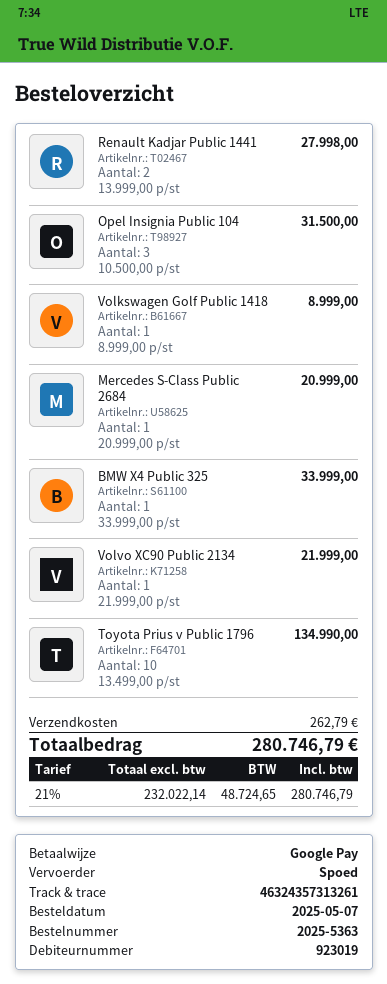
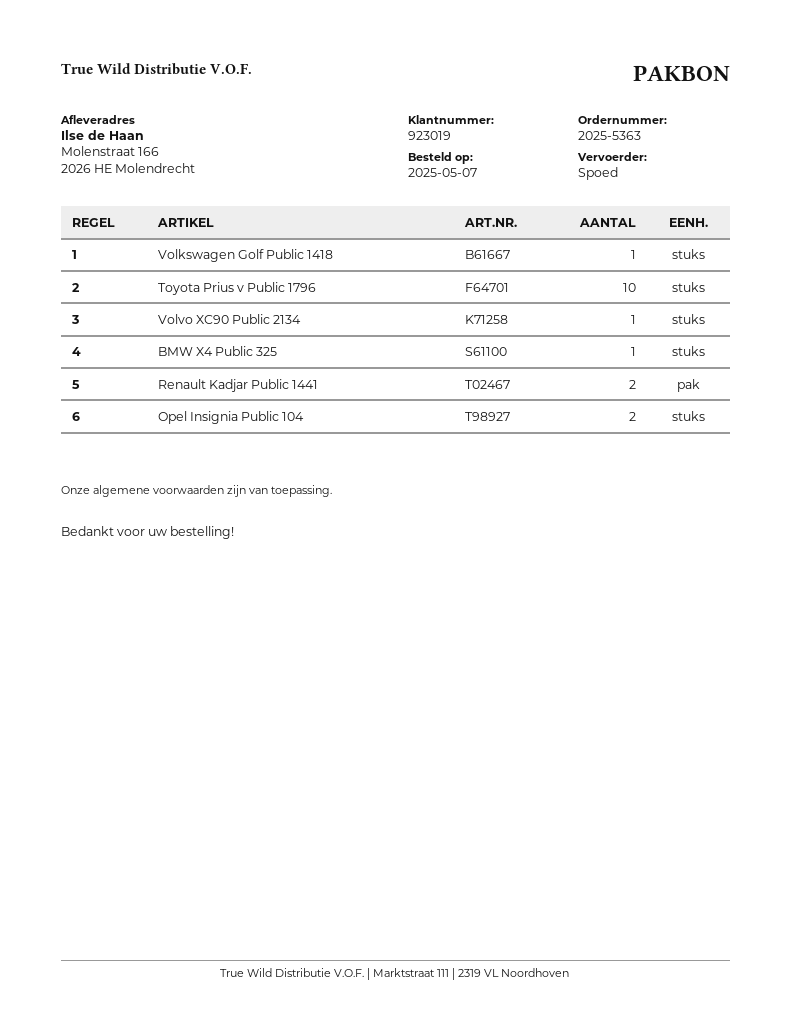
Opel Insignia Public 104: 3 -> 2
Mercedes S-Class Public 2684: 1 -> none

